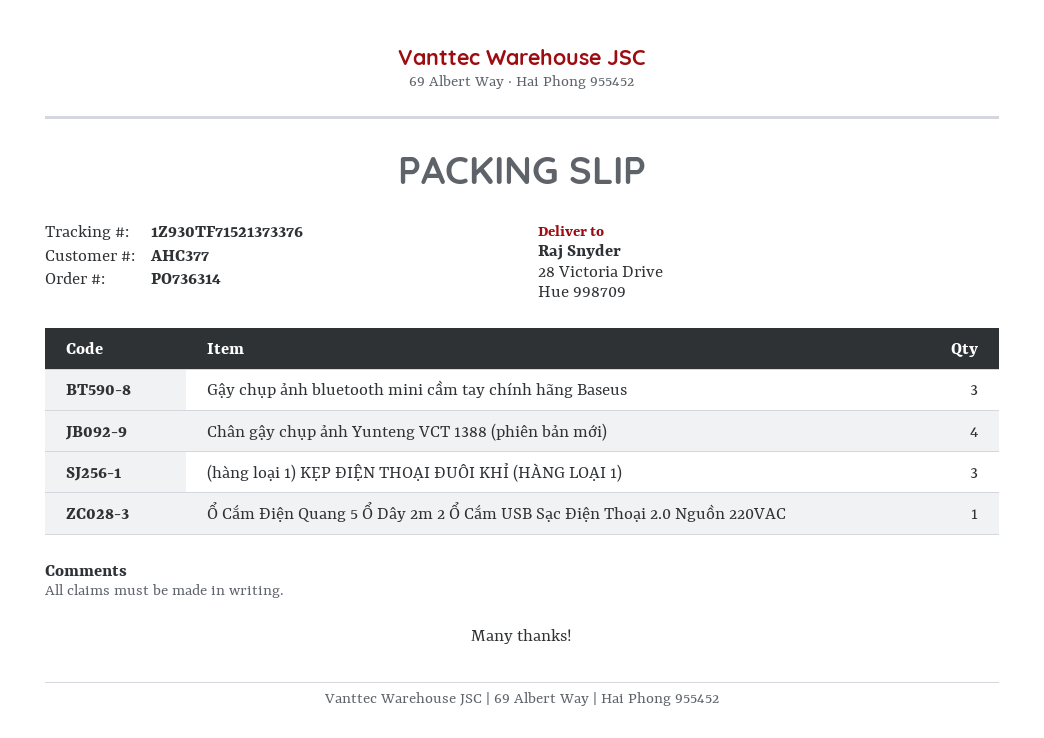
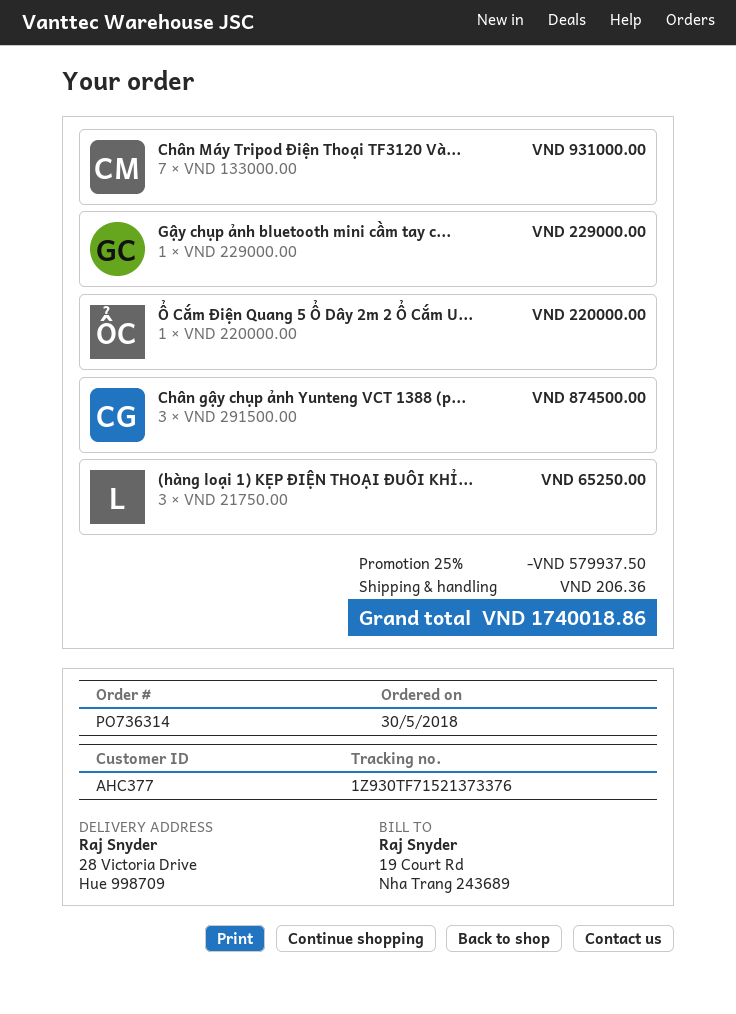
Gậy chụp ảnh bluetooth mini cầm tay chính hãng Baseus: 3 -> 1
Chân gậy chụp ảnh Yunteng VCT 1388 (phiên bản mới): 4 -> 3
Chân Máy Tripod Điện Thoại TF3120 Và...: none -> 7

